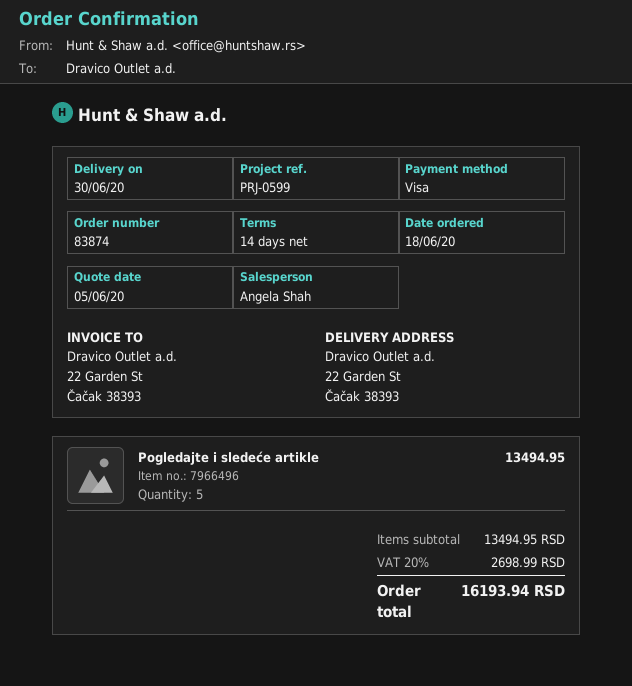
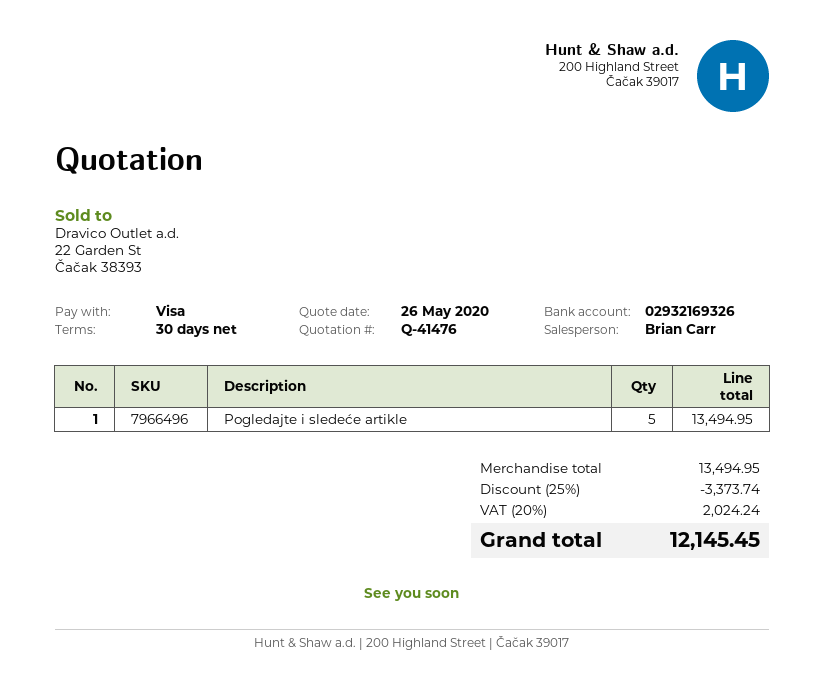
quote date: 2020-06-05 -> 2020-05-26
payment terms: 14 days -> 30 days
sales rep: Angela Shah -> Brian Carr
discount: none -> 25% = 3373.74
tax: 20% = 2698.99 -> 20% = 2024.24
total: 16193.94 -> 12145.45

